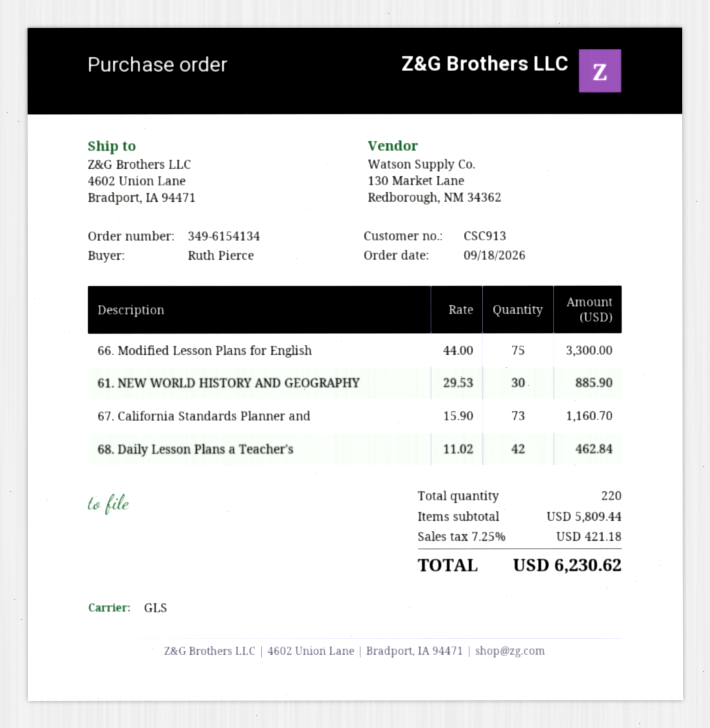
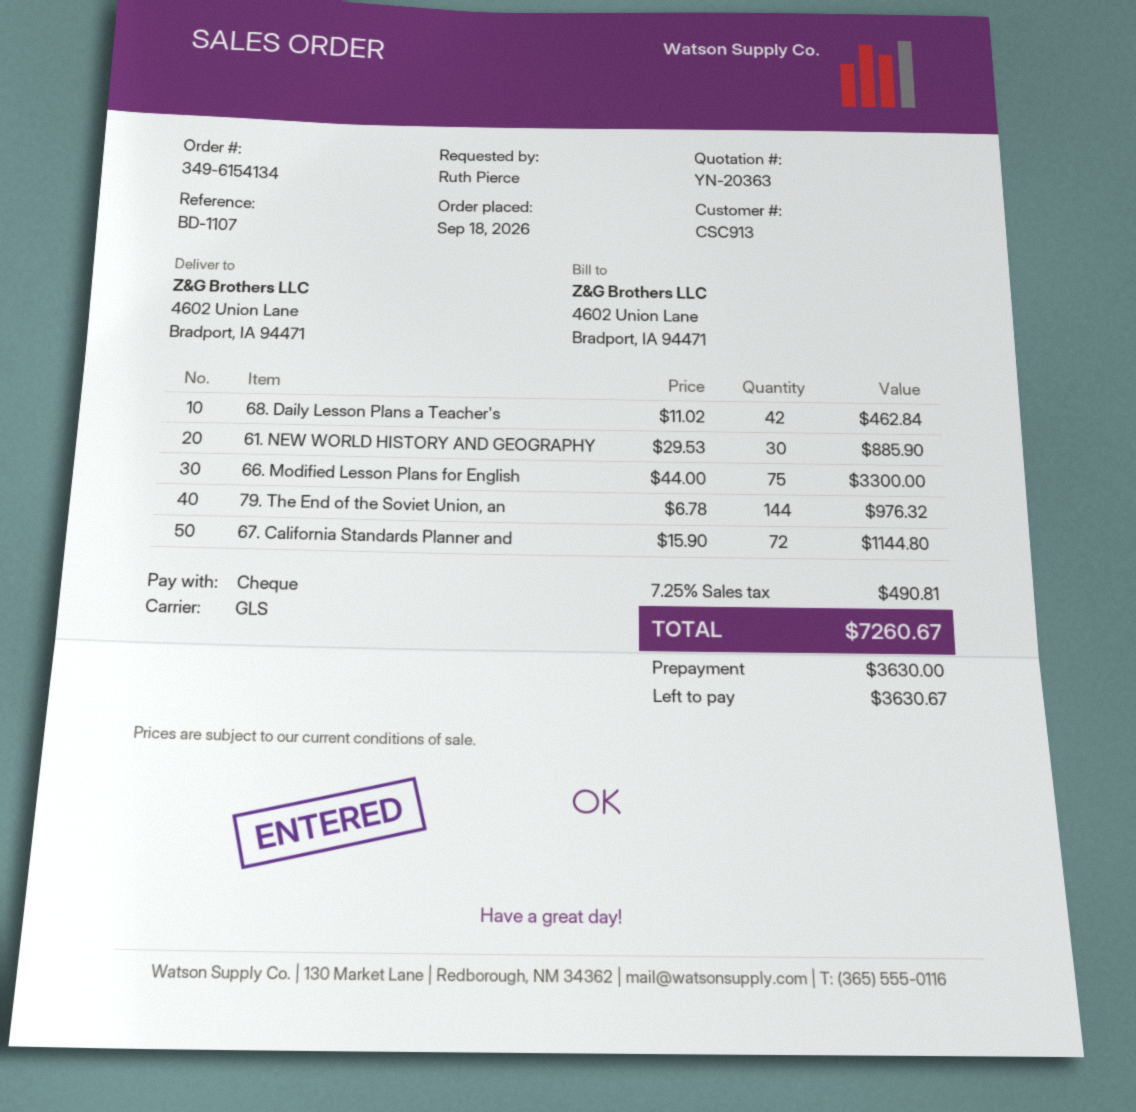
67. California Standards Planner and: 73 x 15.90 = 1160.70 -> 72 x 15.90 = 1144.80
79. The End of the Soviet Union, an: none -> 144 x 6.78 = 976.32
tax: 7.25% = 421.18 -> 7.25% = 490.81
total: 6230.62 -> 7260.67

